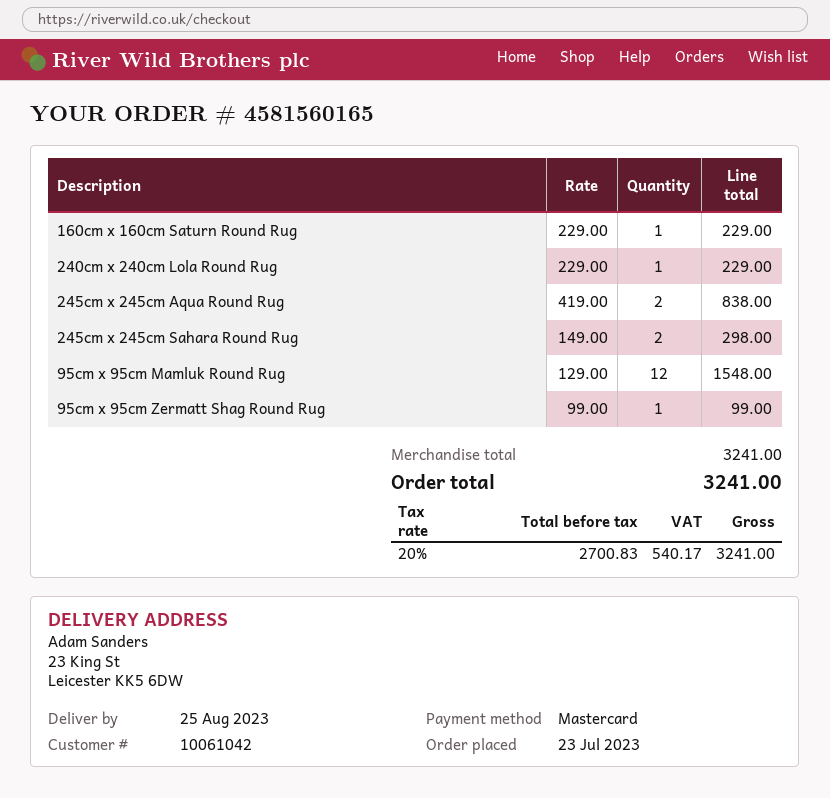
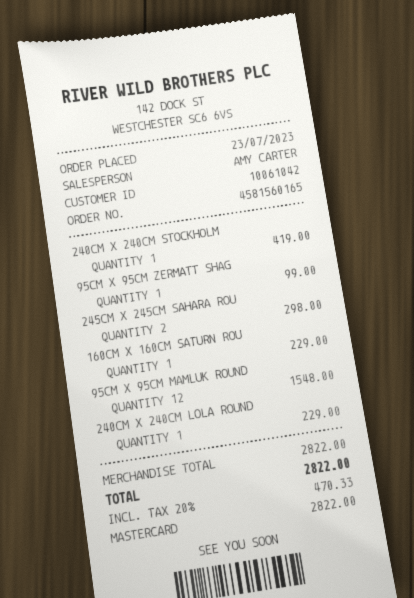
245cm x 245cm Aqua Round Rug: 2 for 838.00 -> none
240CM X 240CM STOCKHOLM: none -> 1 for 419.00
subtotal: 3241.00 -> 2822.00
tax: 20% = 540.17 -> 20% = 470.33
total: 3241.00 -> 2822.00

